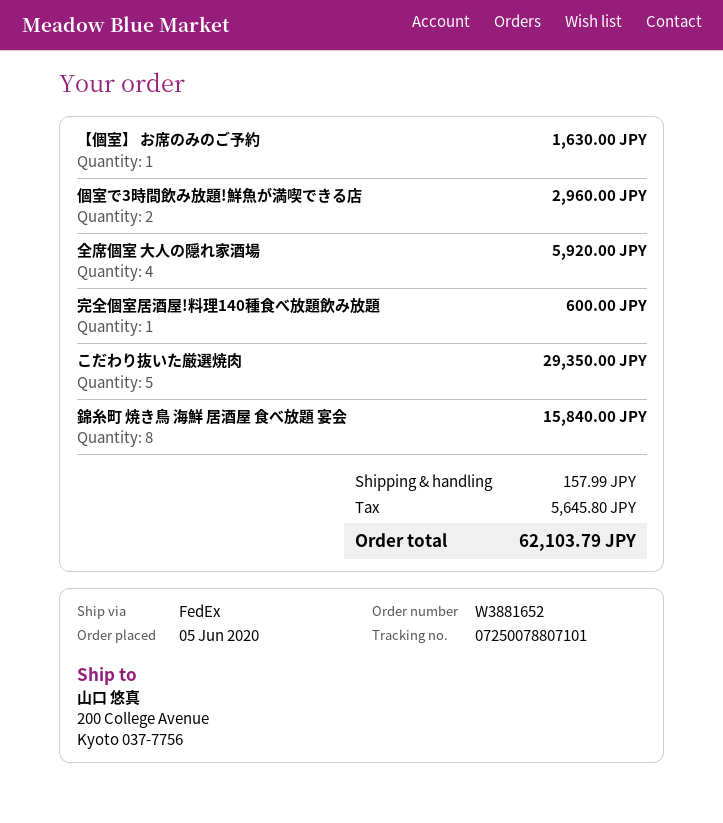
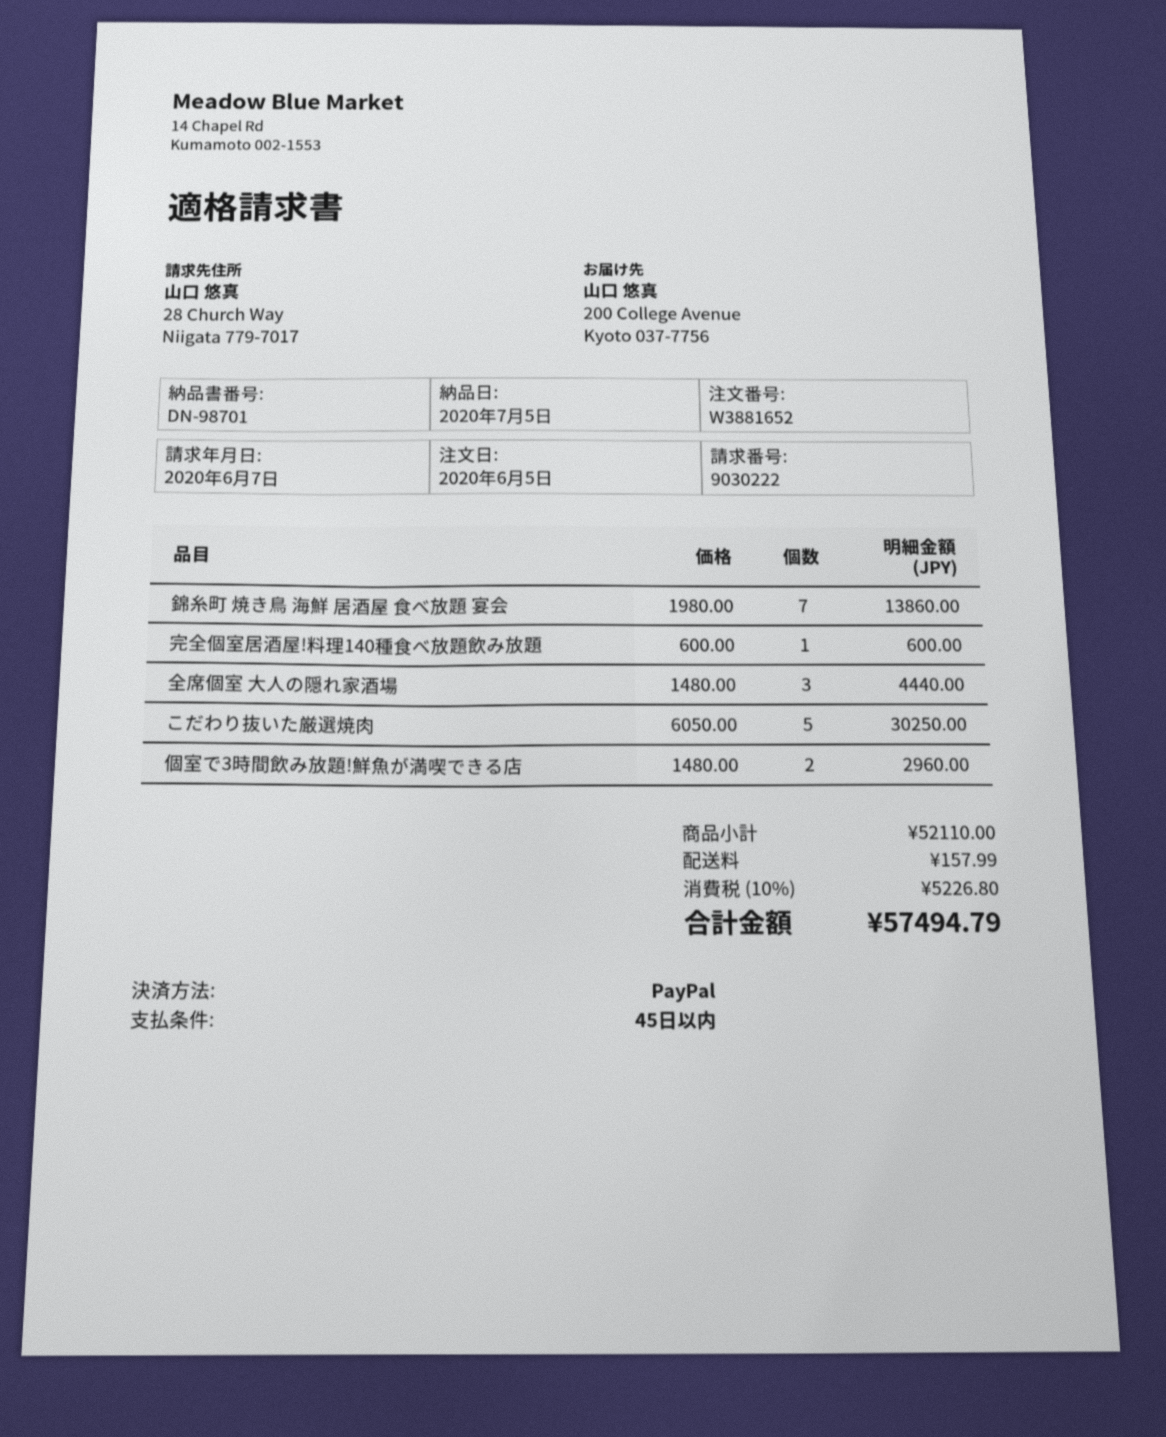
【個室】 お席のみのご予約: 1 for 1630.00 -> none
全席個室 大人の隠れ家酒場: 4 for 5920.00 -> 3 for 4440.00
こだわり抜いた厳選焼肉: 5 for 29350.00 -> 5 for 30250.00
錦糸町 焼き鳥 海鮮 居酒屋 食べ放題 宴会: 8 for 15840.00 -> 7 for 13860.00
tax: 5645.80 -> 5226.80
total: 62103.79 -> 57494.79

